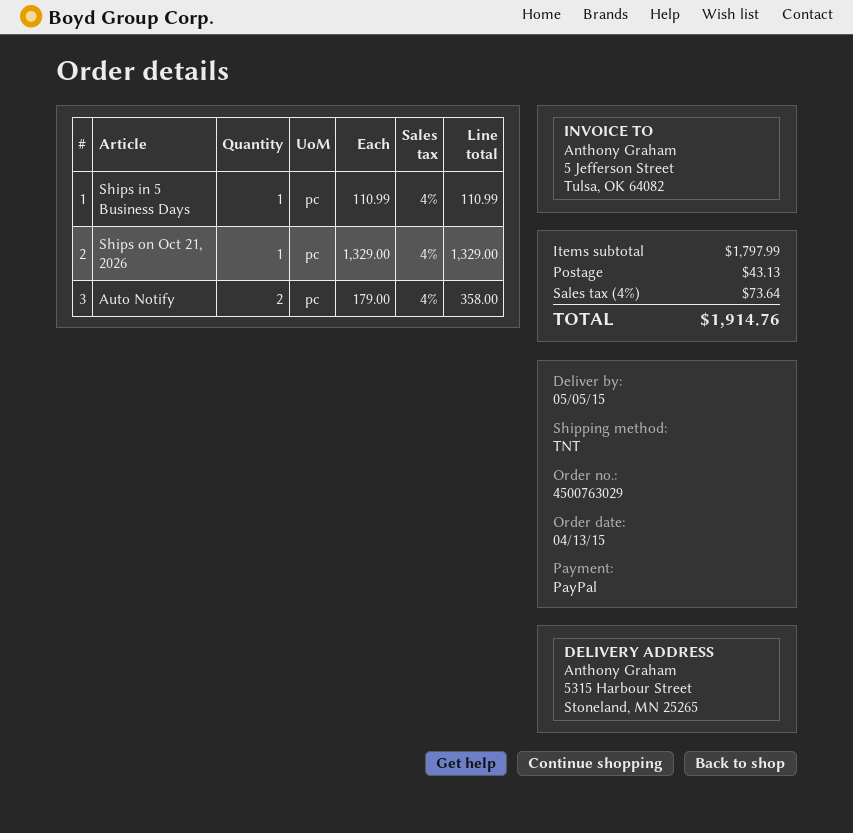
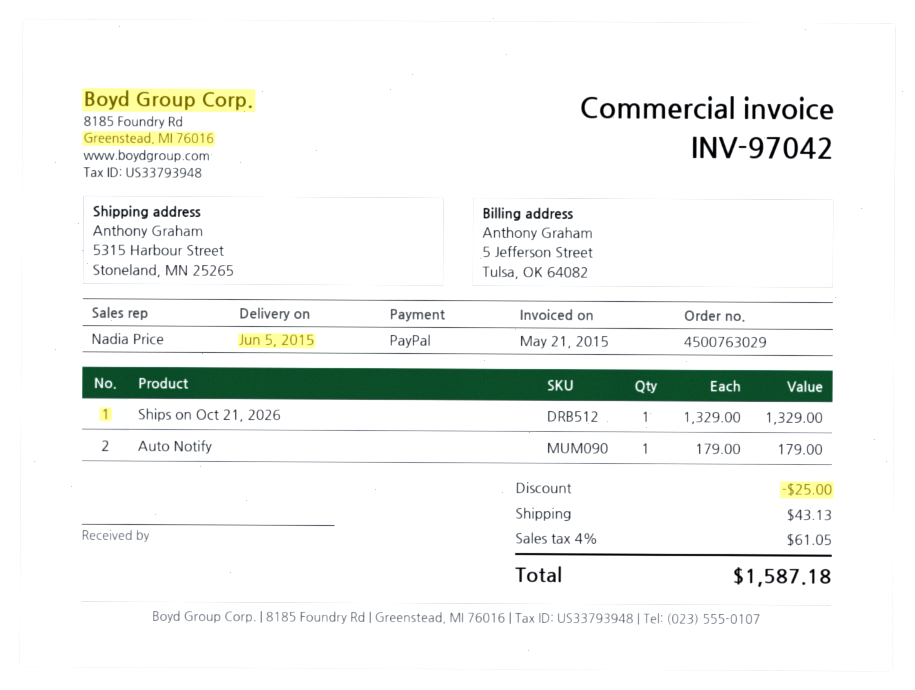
delivery date: 2015-05-05 -> 2015-06-05
Ships in 5 Business Days: 1 x 110.99 = 110.99 -> none
Auto Notify: 2 x 179.00 = 358.00 -> 1 x 179.00 = 179.00
discount: none -> 25.00
tax: 4% = 73.64 -> 4% = 61.05
total: 1914.76 -> 1587.18

